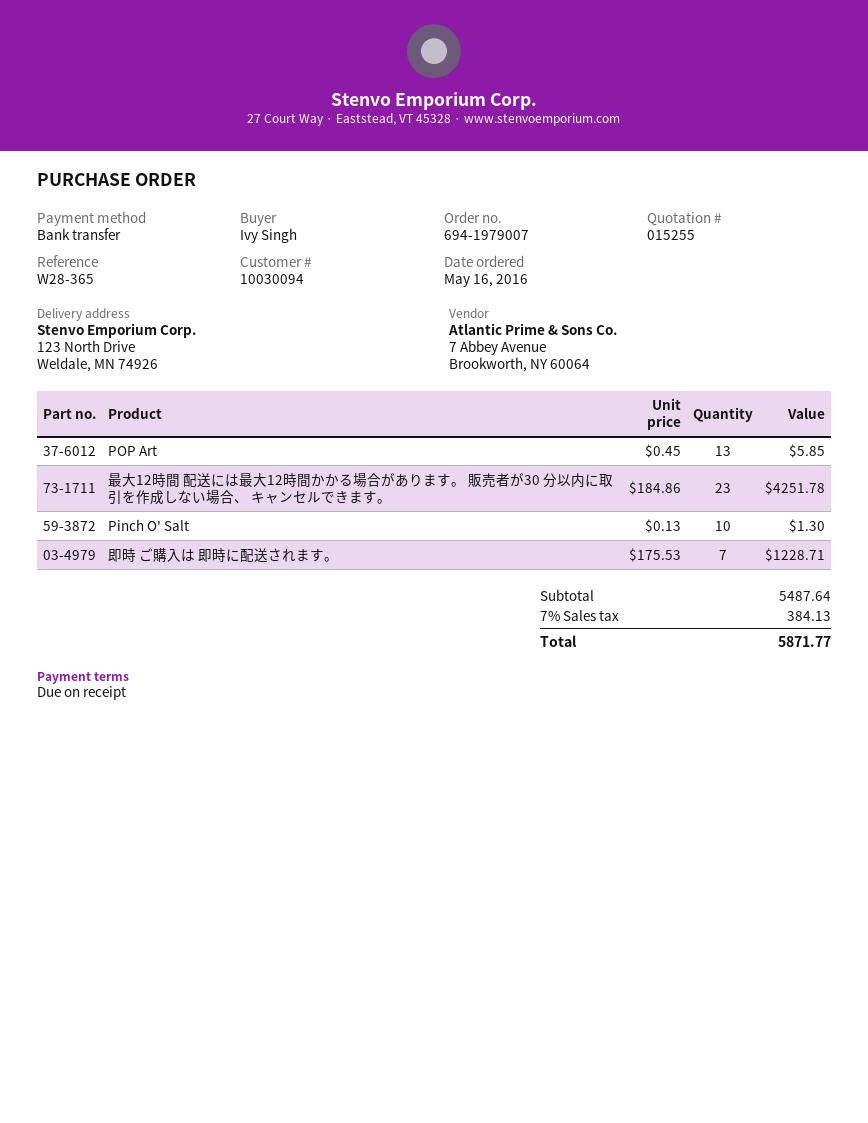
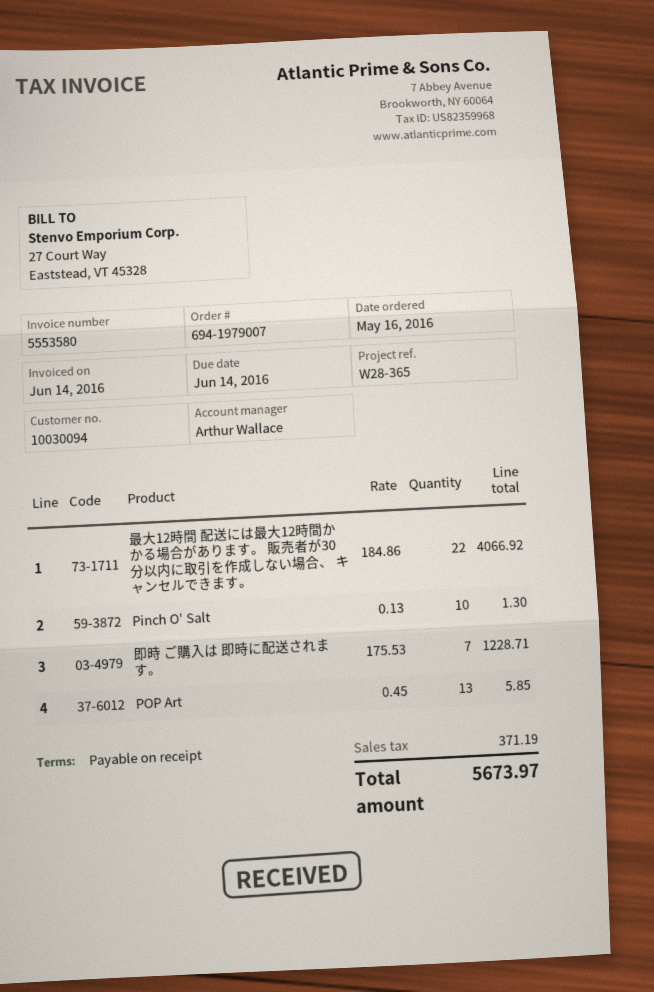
最大12時間 配送には最大12時間かかる場合があります。 販売者が30 分以内に取引を作成しない場合、 キャンセルできます。: 23 x 184.86 = 4251.78 -> 22 x 184.86 = 4066.92
tax: 384.13 -> 371.19
total: 5871.77 -> 5673.97

